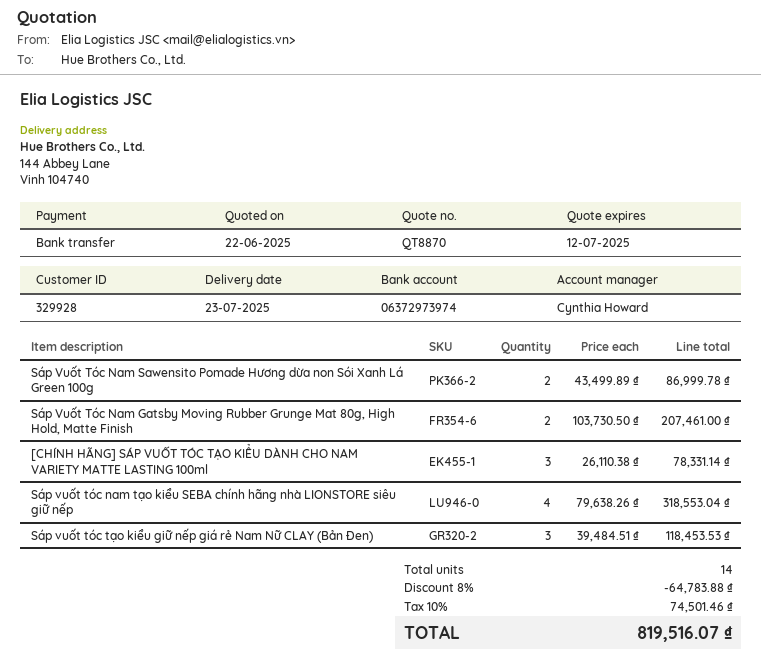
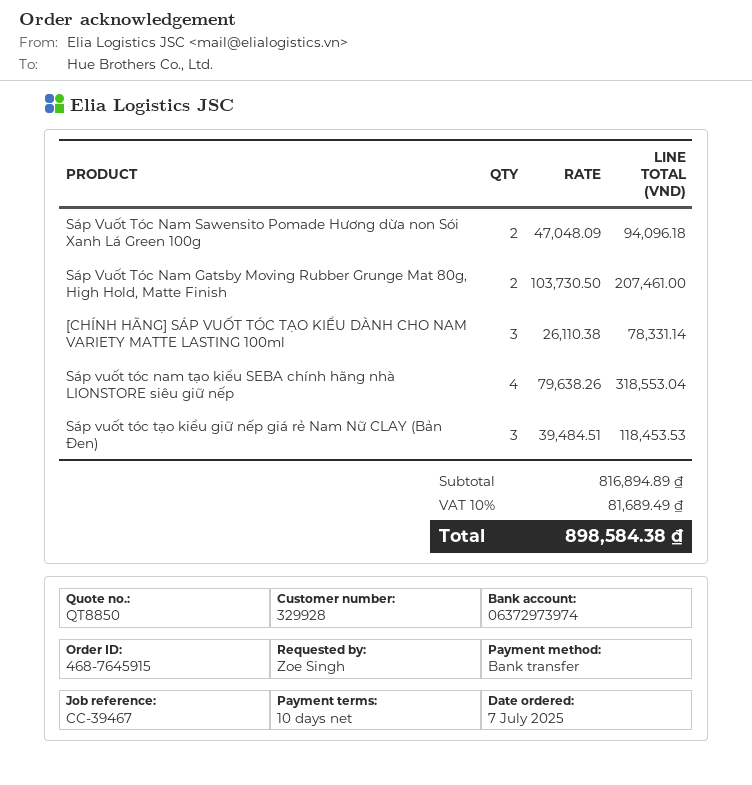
quote number: QT8870 -> QT8850
Sáp Vuốt Tóc Nam Sawensito Pomade Hương dừa non Sói Xanh Lá Green 100g: 2 x 43499.89 = 86999.78 -> 2 x 47048.09 = 94096.18
discount: 8% = 64783.88 -> none
tax: 10% = 74501.46 -> 10% = 81689.49
total: 819516.07 -> 898584.38

